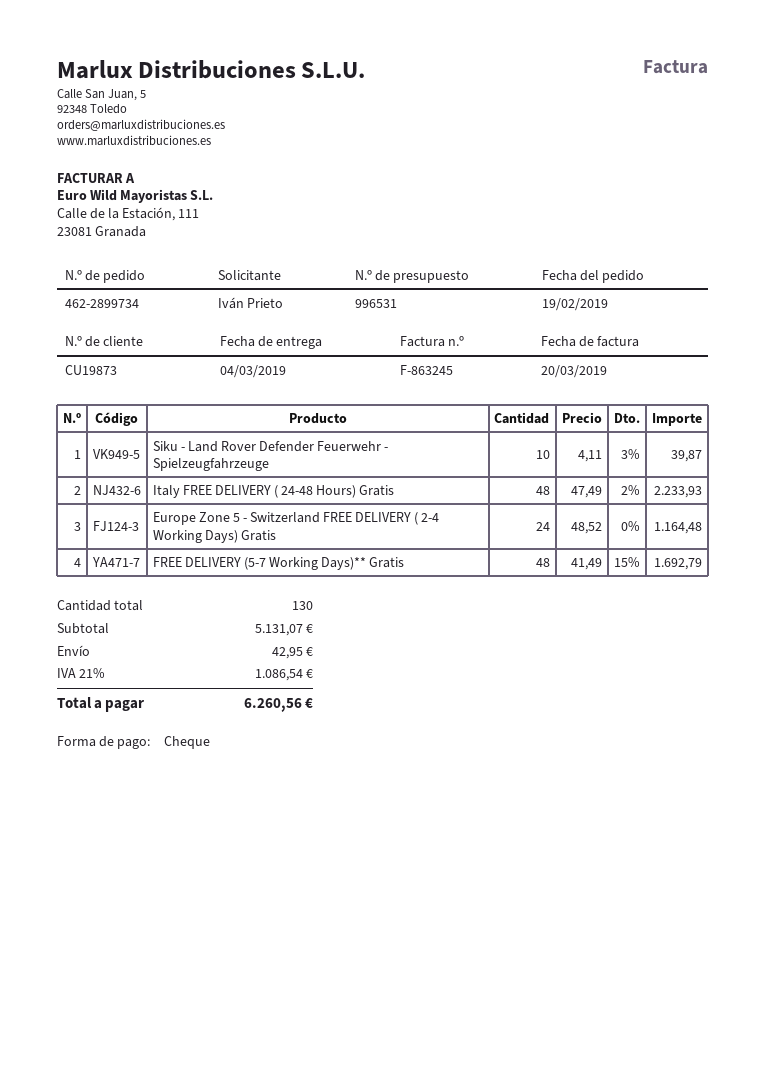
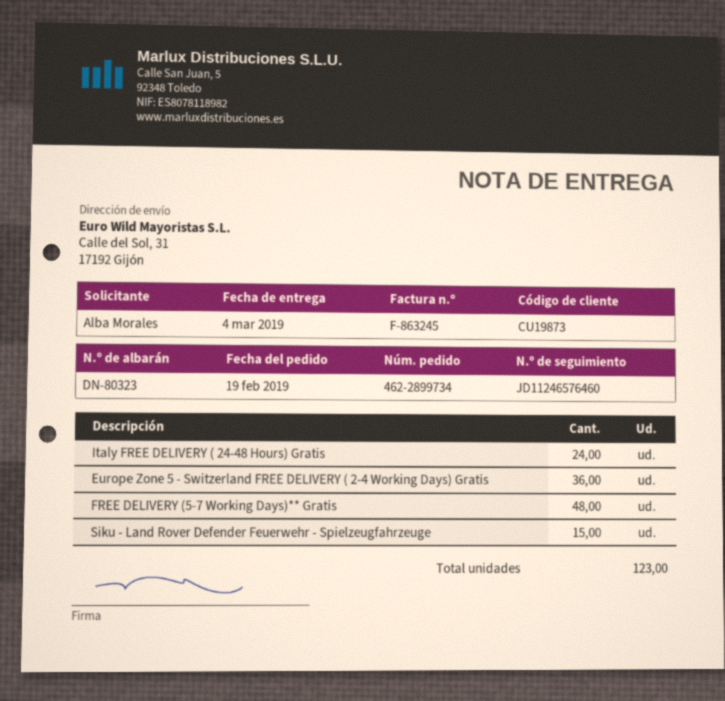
ordered by: Iván Prieto -> Alba Morales
Siku - Land Rover Defender Feuerwehr - Spielzeugfahrzeuge: 10 -> 15
Italy FREE DELIVERY ( 24-48 Hours) Gratis: 48 -> 24
Europe Zone 5 - Switzerland FREE DELIVERY ( 2-4 Working Days) Gratis: 24 -> 36
total quantity: 130 -> 123

